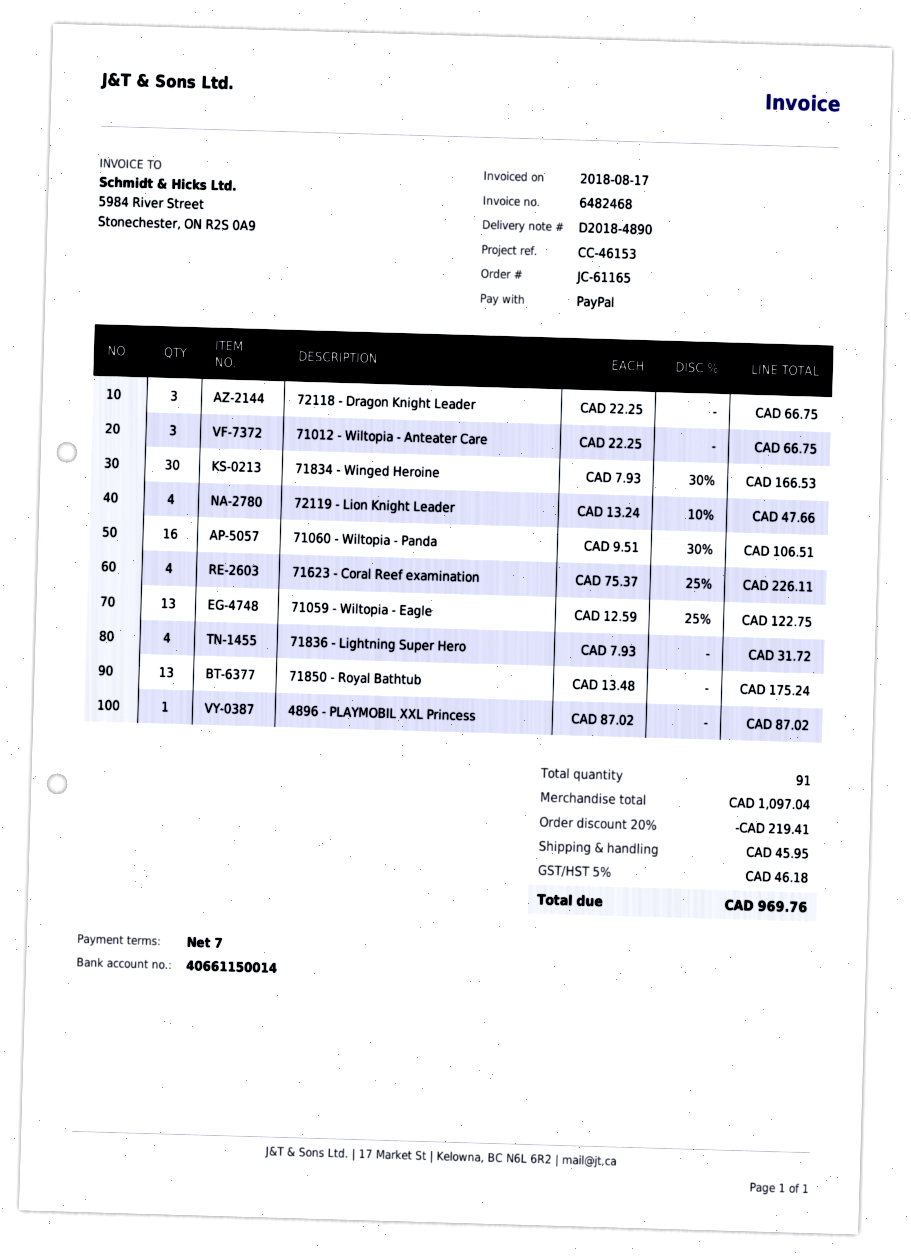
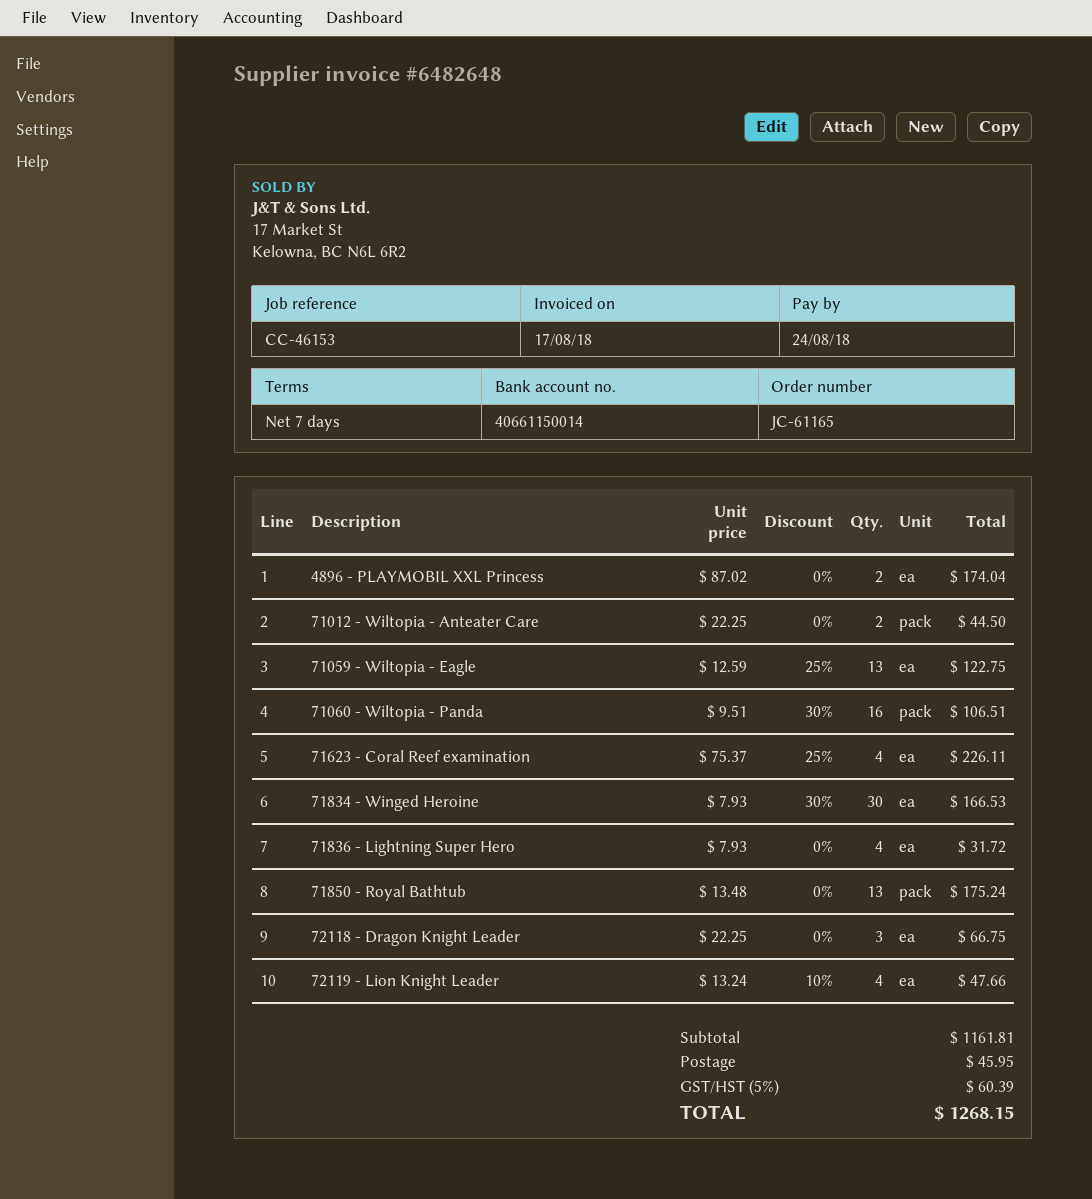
invoice number: 6482468 -> 6482648
71012 - Wiltopia - Anteater Care: 3 x 22.25 = 66.75 -> 2 x 22.25 = 44.50
4896 - PLAYMOBIL XXL Princess: 1 x 87.02 = 87.02 -> 2 x 87.02 = 174.04
subtotal: 1097.04 -> 1161.81
discount: 20% = 219.41 -> none
tax: 5% = 46.18 -> 5% = 60.39
total: 969.76 -> 1268.15

